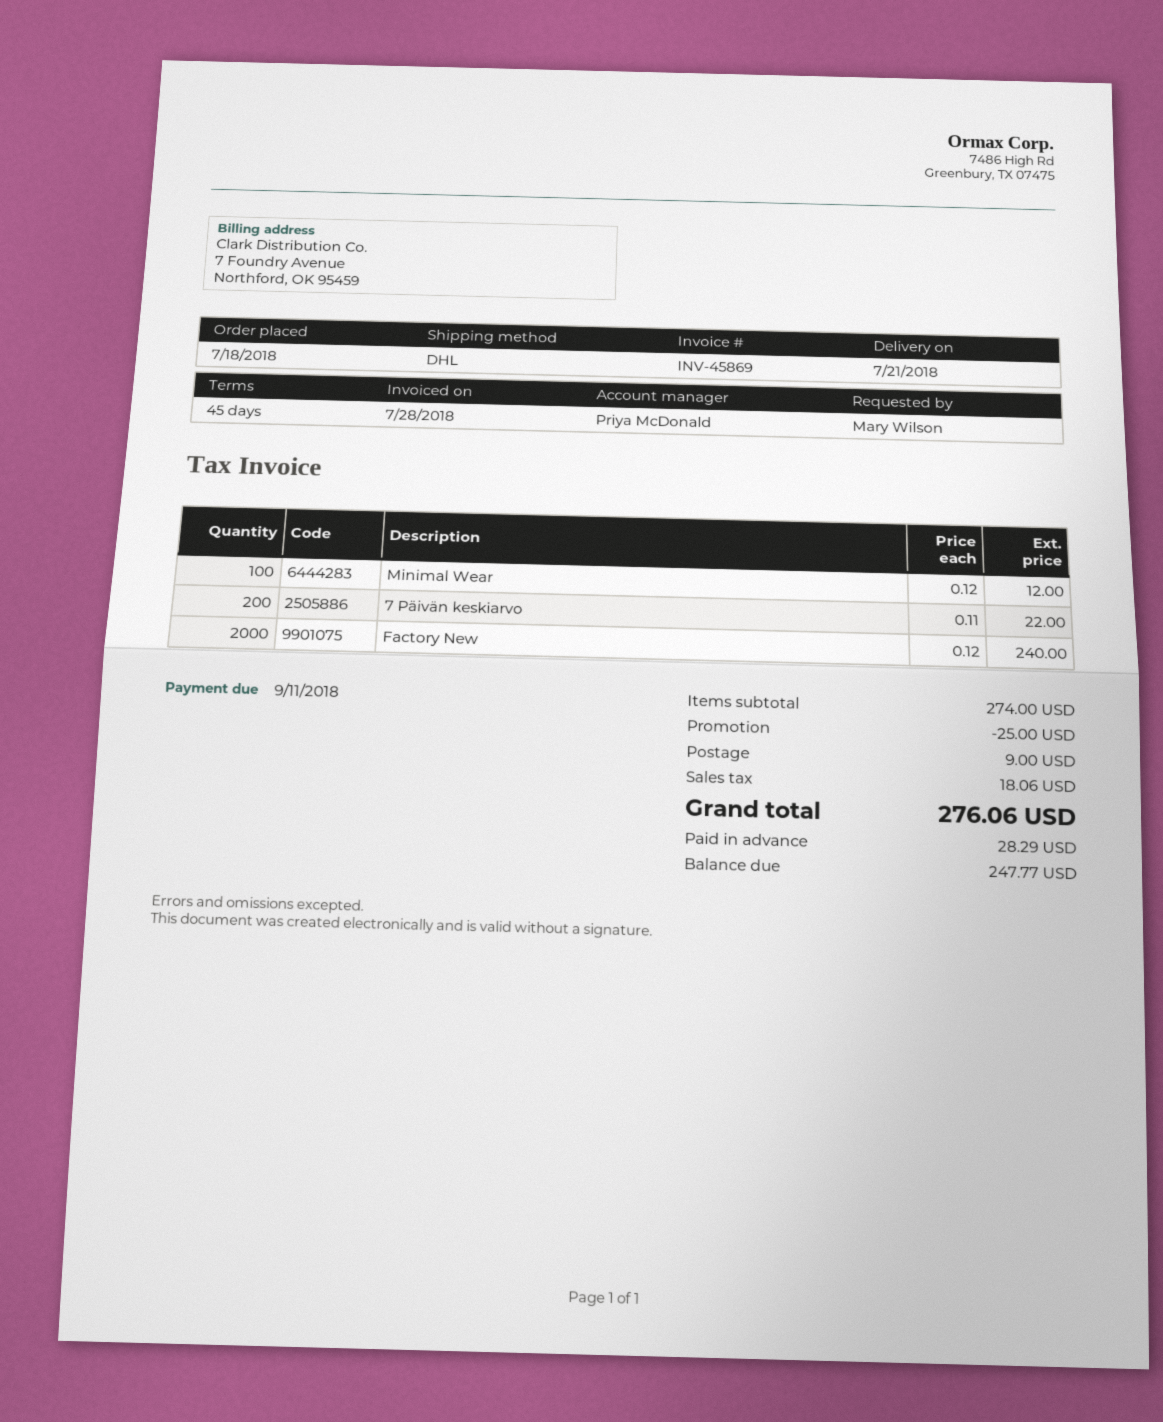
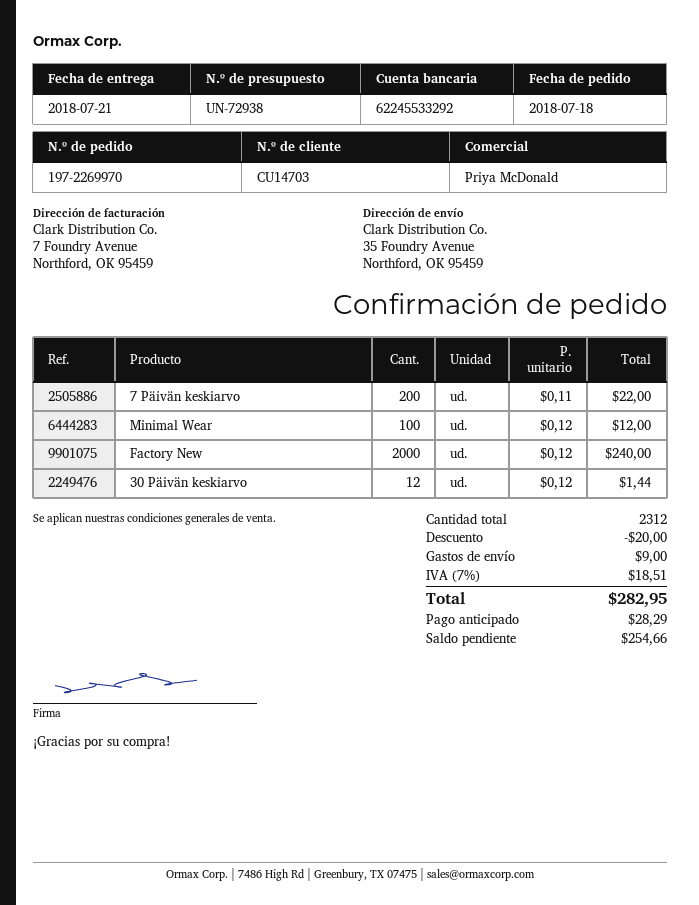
30 Päivän keskiarvo: none -> 12 x 0.12 = 1.44
discount: 25.00 -> 20.00
tax: 18.06 -> 18.51
total: 276.06 -> 282.95
balance: 247.77 -> 254.66

